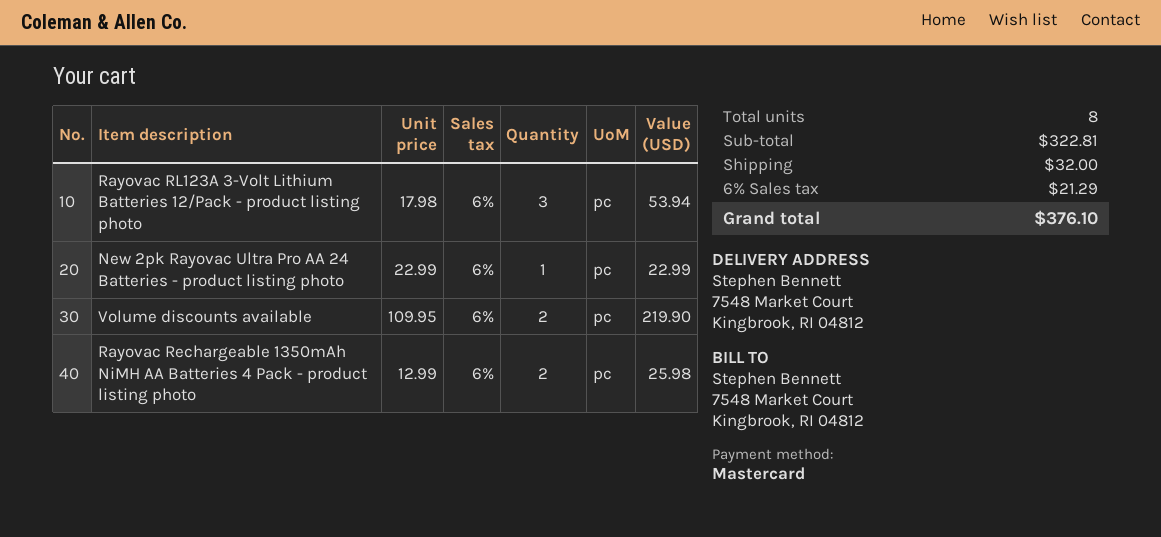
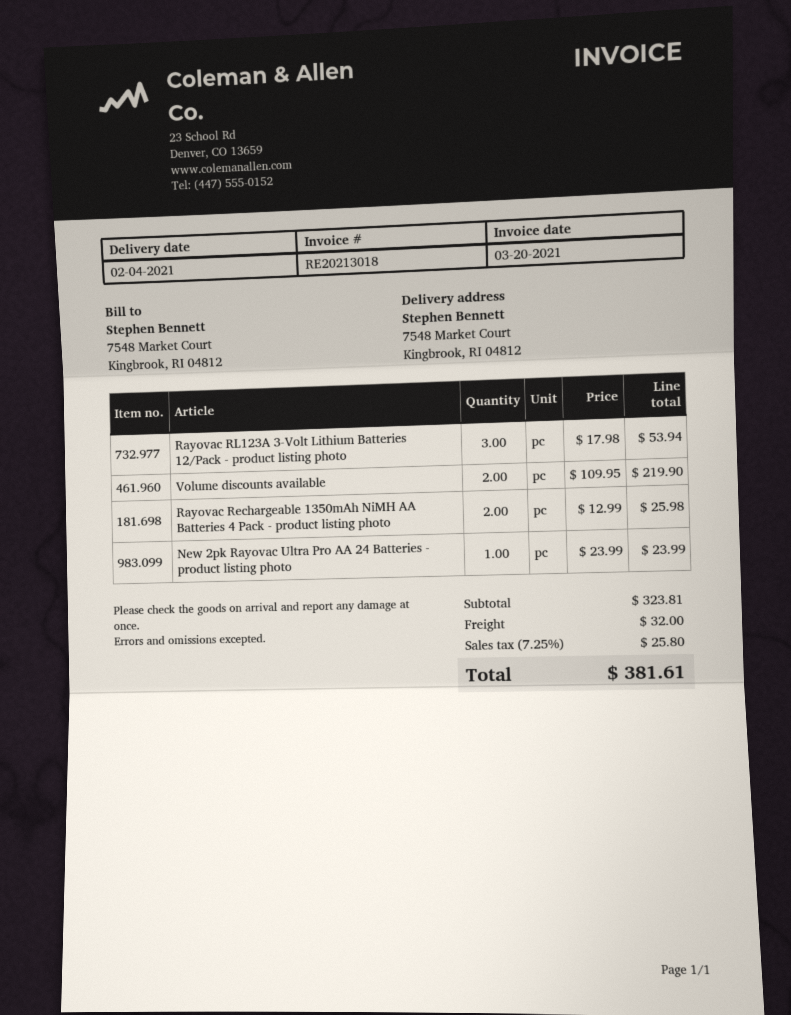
New 2pk Rayovac Ultra Pro AA 24 Batteries - product listing photo: 1 x 22.99 = 22.99 -> 1 x 23.99 = 23.99
subtotal: 322.81 -> 323.81
tax: 6% = 21.29 -> 7.25% = 25.80
total: 376.10 -> 381.61

